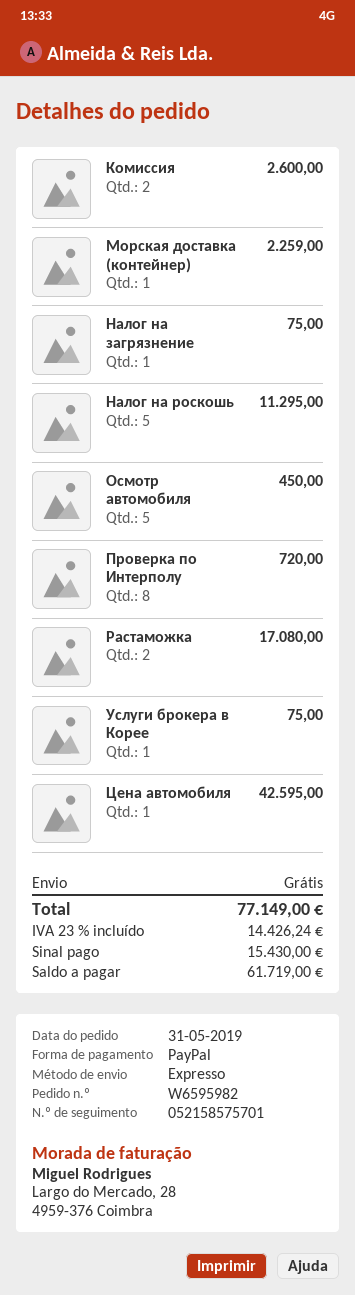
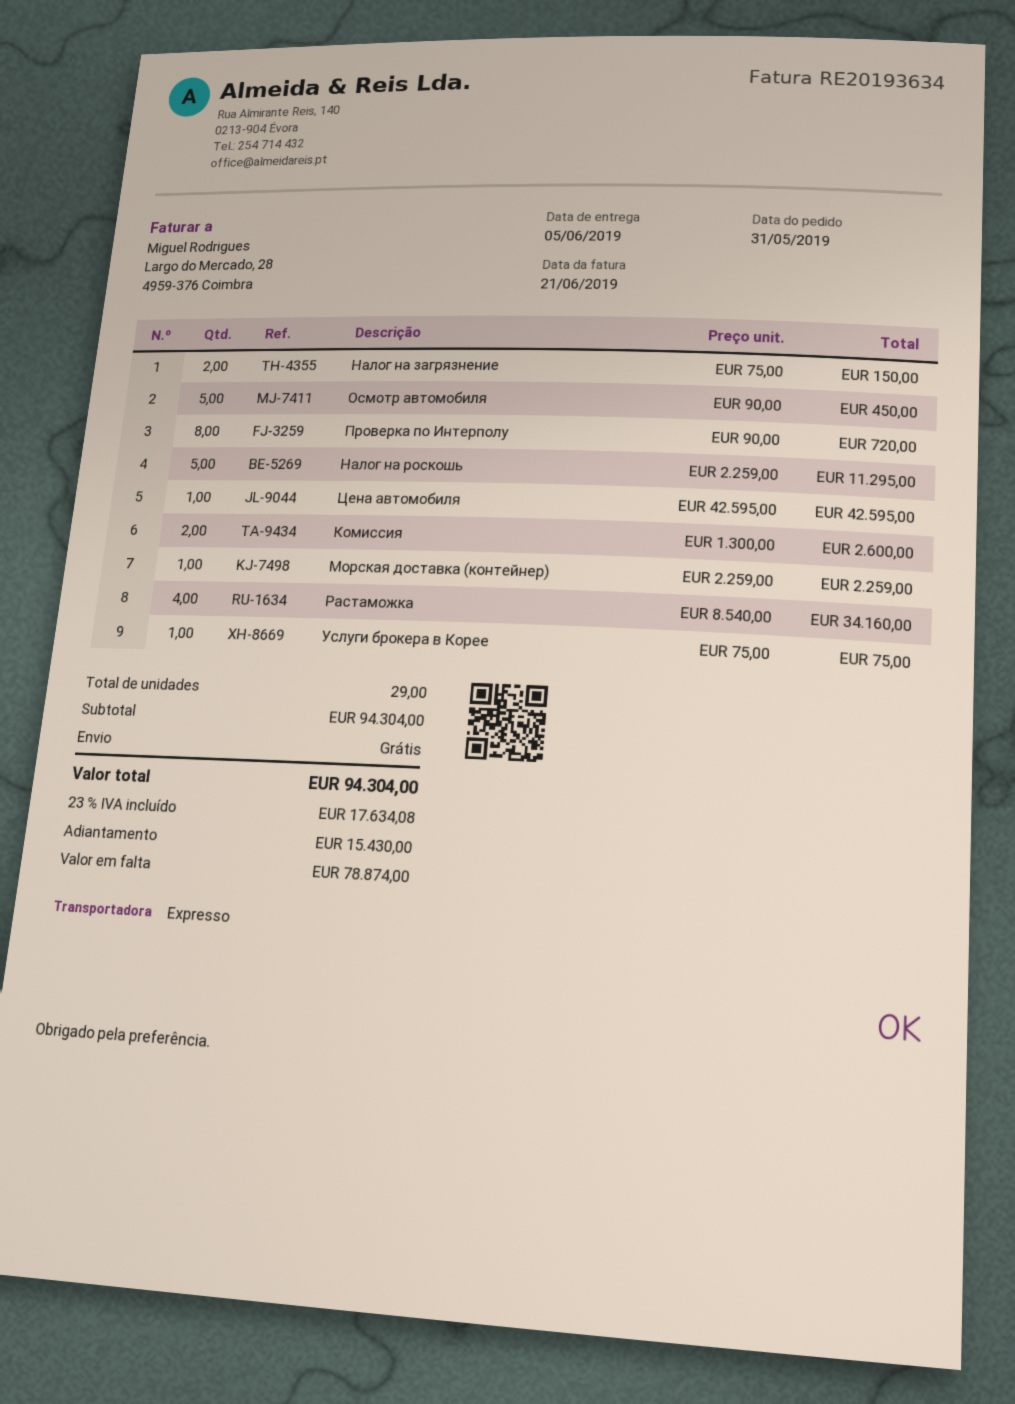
Налог на загрязнение: 1 for 75.00 -> 2 for 150.00
Растаможка: 2 for 17080.00 -> 4 for 34160.00
tax: 23% = 14426.24 -> 23% = 17634.08
total: 77149.00 -> 94304.00
balance: 61719.00 -> 78874.00

